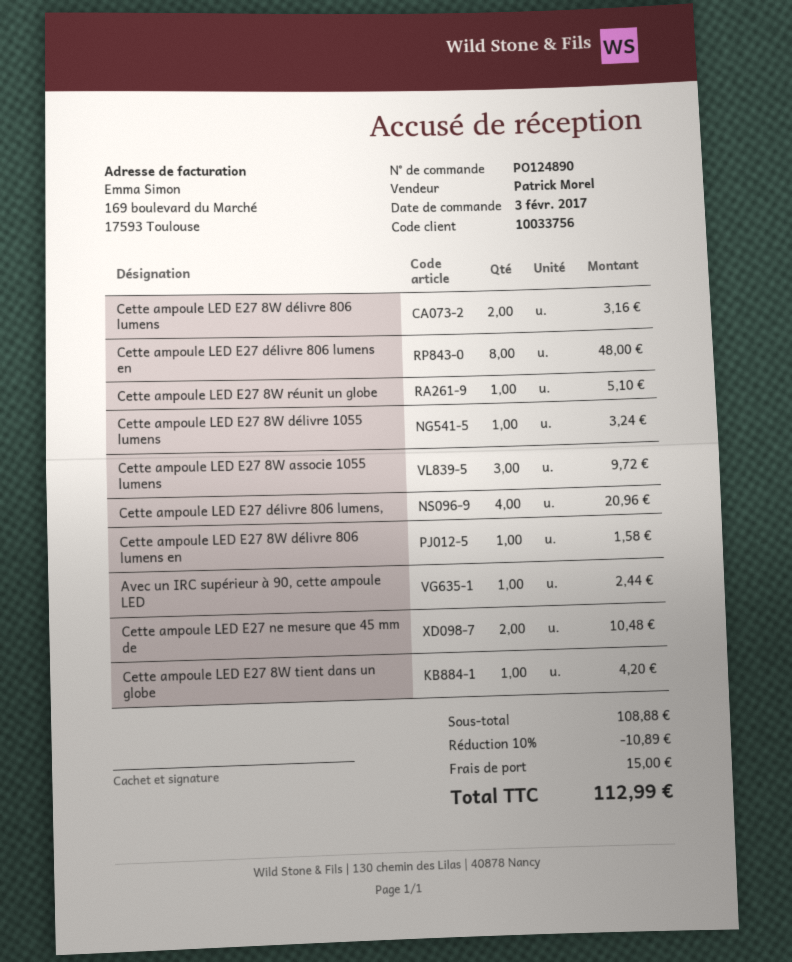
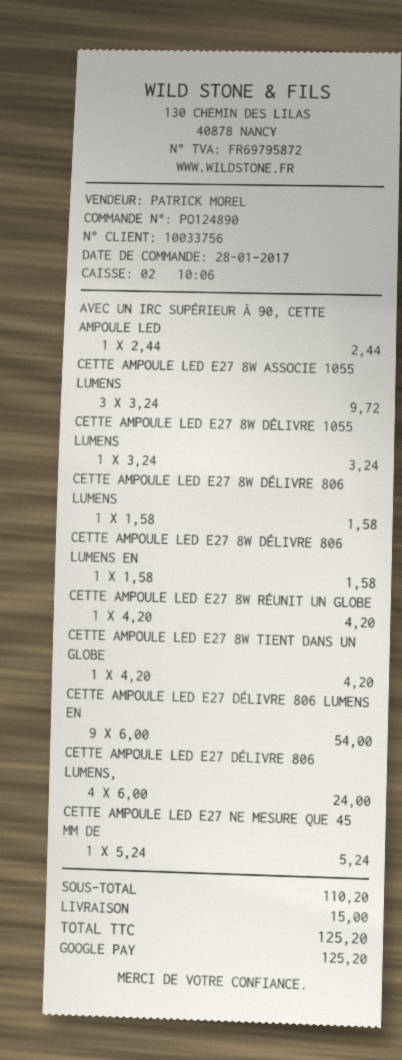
order date: 2017-02-03 -> 2017-01-28
Cette ampoule LED E27 8W délivre 806 lumens: 2 for 3.16 -> 1 for 1.58
Cette ampoule LED E27 délivre 806 lumens en: 8 for 48.00 -> 9 for 54.00
Cette ampoule LED E27 8W réunit un globe: 1 for 5.10 -> 1 for 4.20
Cette ampoule LED E27 délivre 806 lumens,: 4 for 20.96 -> 4 for 24.00
Cette ampoule LED E27 ne mesure que 45 mm de: 2 for 10.48 -> 1 for 5.24
subtotal: 108.88 -> 110.20
discount: 10% = 10.89 -> none
total: 112.99 -> 125.20

